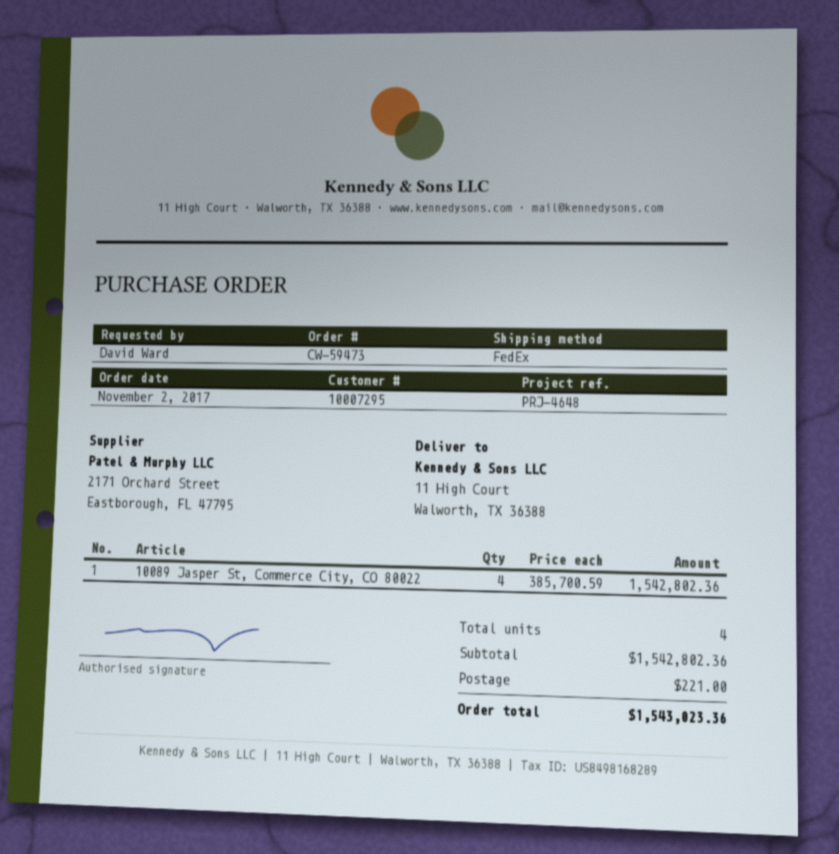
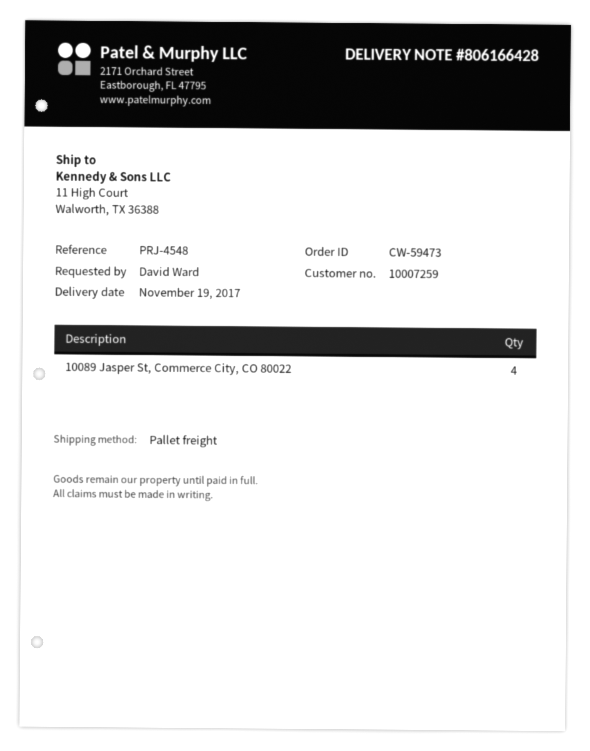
customer number: 10007295 -> 10007259
reference: PRJ-4648 -> PRJ-4548
shipping method: FedEx -> pallet freight

